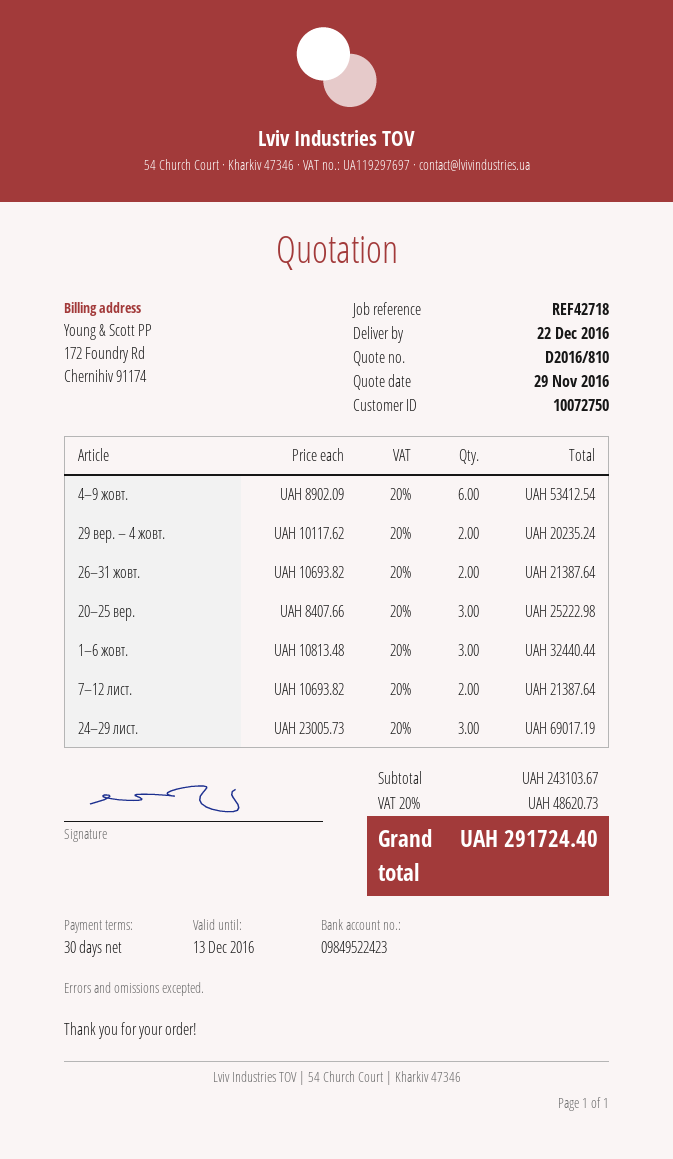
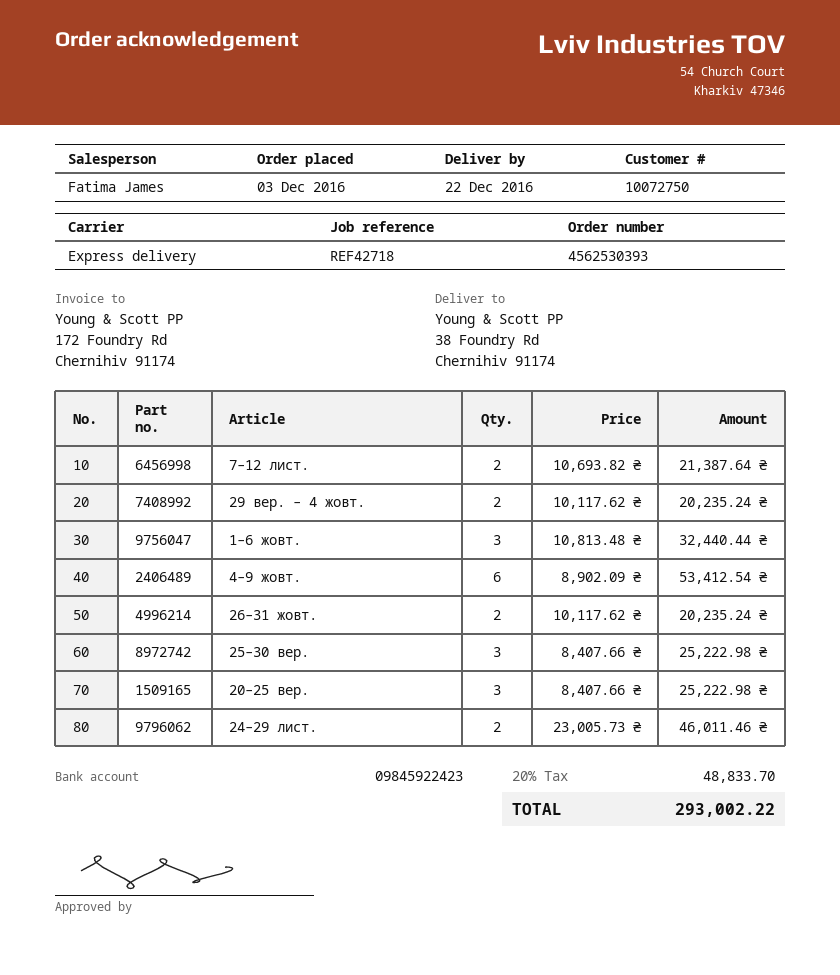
bank account: 09849522423 -> 09845922423
26–31 жовт.: 2 x 10693.82 = 21387.64 -> 2 x 10117.62 = 20235.24
24–29 лист.: 3 x 23005.73 = 69017.19 -> 2 x 23005.73 = 46011.46
25–30 вер.: none -> 3 x 8407.66 = 25222.98
tax: 20% = 48620.73 -> 20% = 48833.70
total: 291724.40 -> 293002.22

